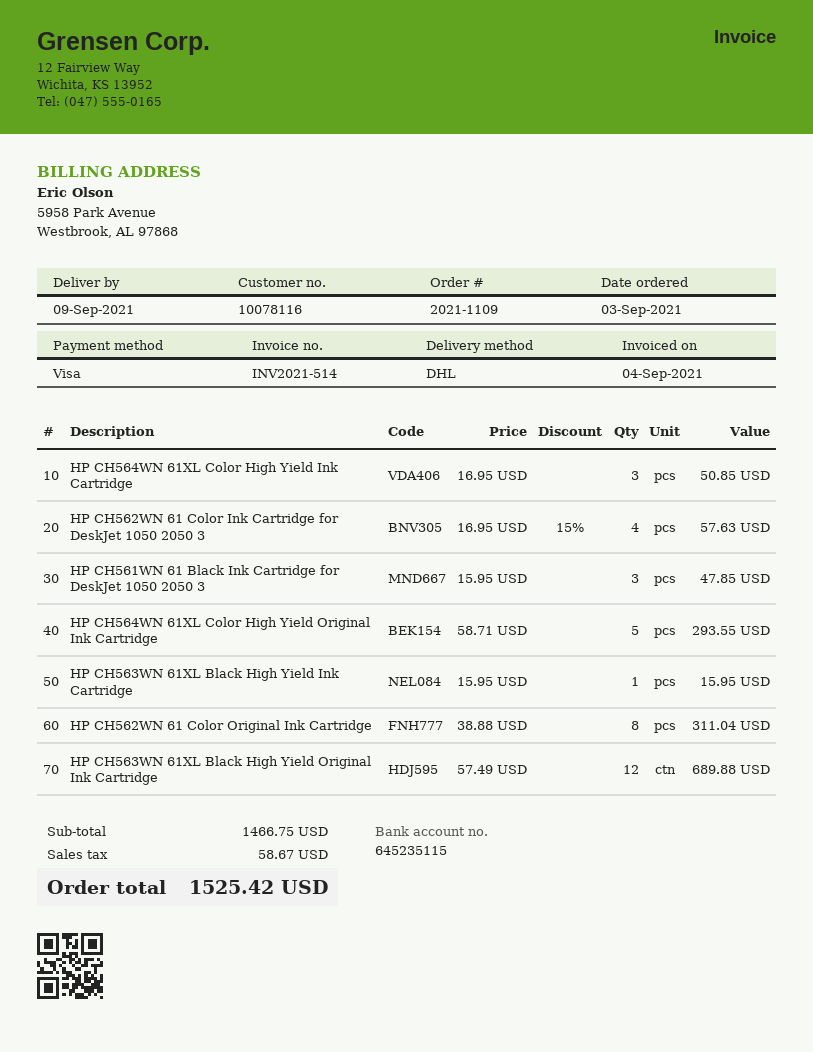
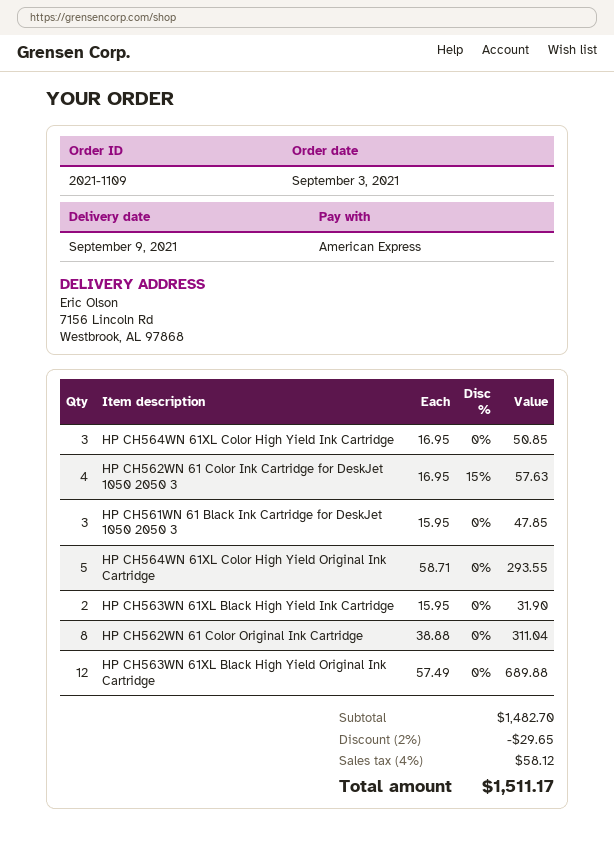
payment method: Visa -> American Express
HP CH563WN 61XL Black High Yield Ink Cartridge: 1 x 15.95 = 15.95 -> 2 x 15.95 = 31.90
subtotal: 1466.75 -> 1482.70
discount: none -> 2% = 29.65
tax: 58.67 -> 58.12
total: 1525.42 -> 1511.17

